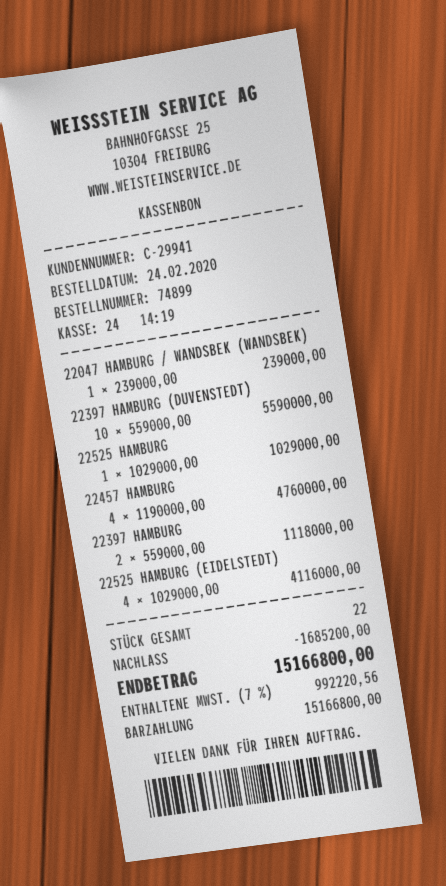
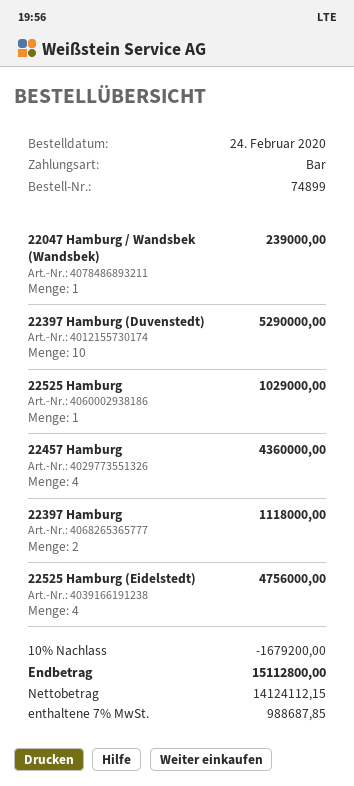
22397 HAMBURG (DUVENSTEDT): 10 for 5590000.00 -> 10 for 5290000.00
22457 HAMBURG: 4 for 4760000.00 -> 4 for 4360000.00
22525 HAMBURG (EIDELSTEDT): 4 for 4116000.00 -> 4 for 4756000.00
discount: 1685200.00 -> 1679200.00
tax: 7% = 992220.56 -> 7% = 988687.85
total: 15166800.00 -> 15112800.00

